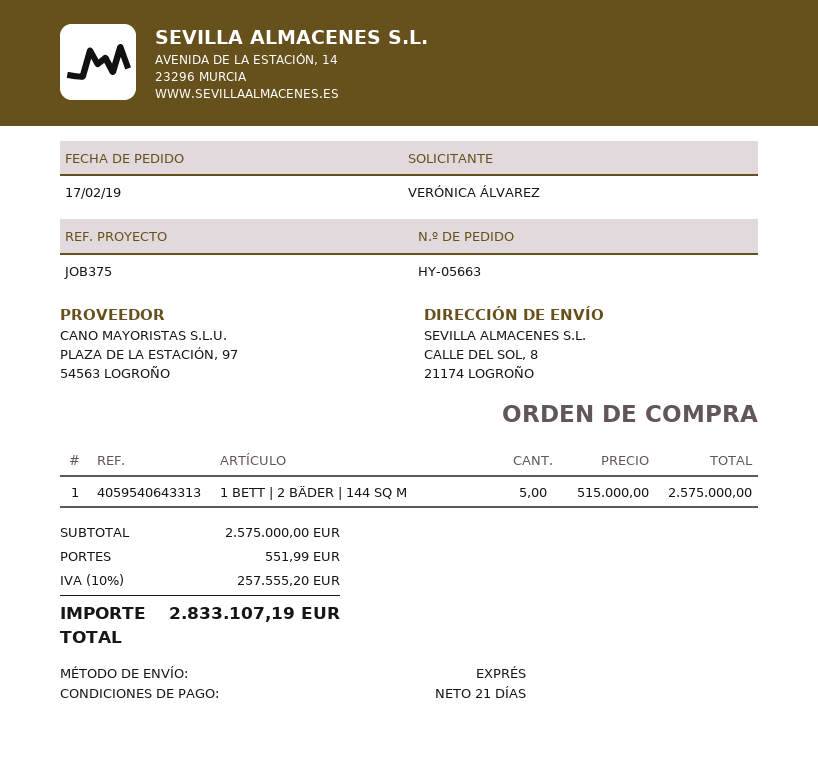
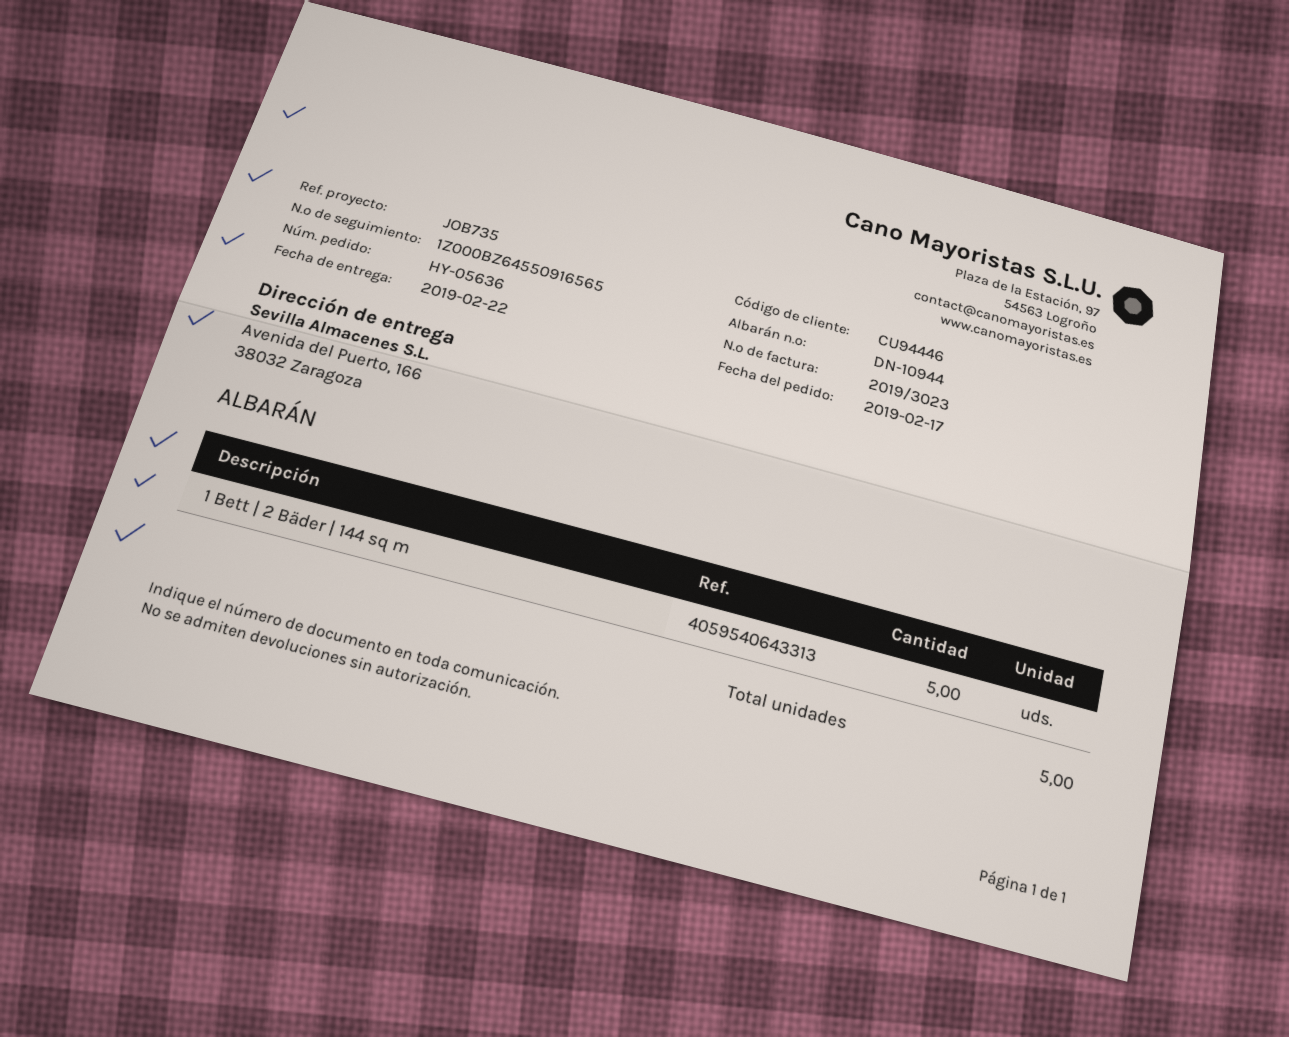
order number: HY-05663 -> HY-05636
reference: JOB375 -> JOB735
ship to: CALLE DEL SOL, 8, 21174 LOGROÑO -> Avenida del Puerto, 166, 38032 Zaragoza

